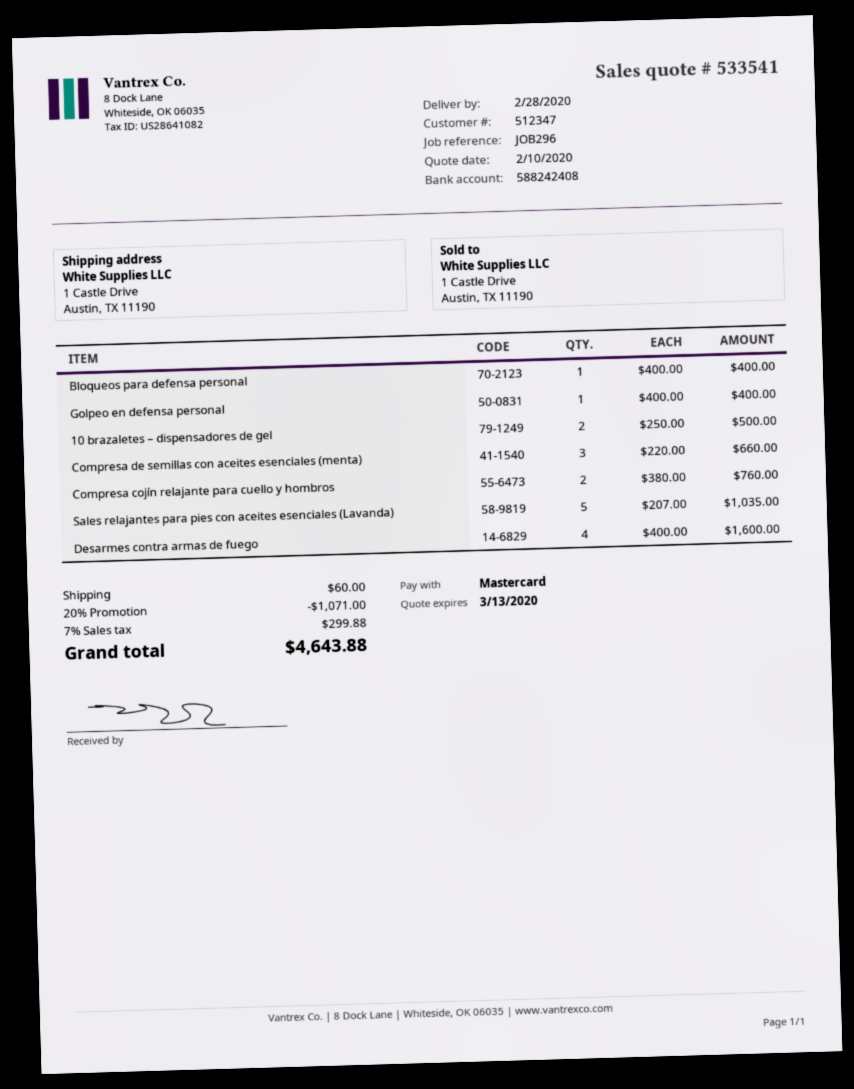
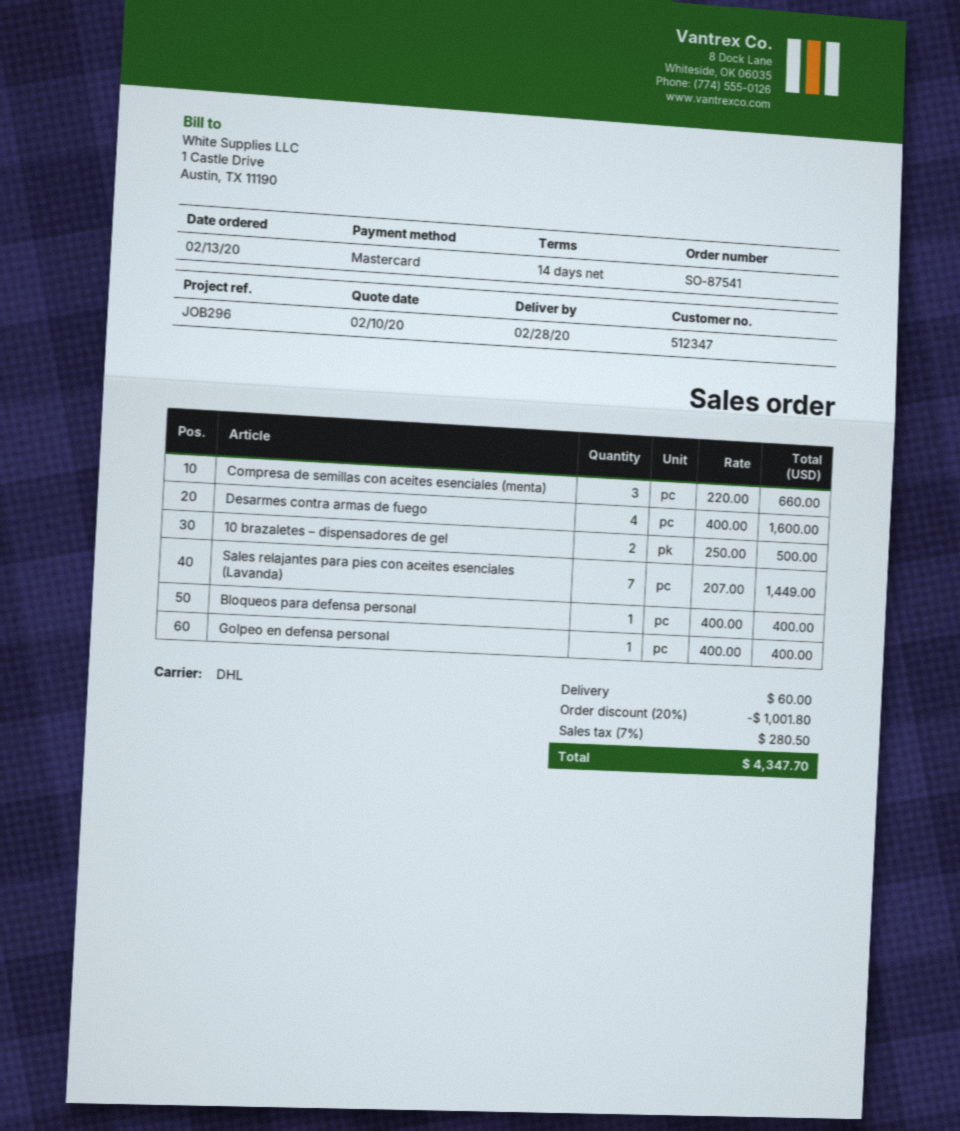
Compresa cojín relajante para cuello y hombros: 2 x 380.00 = 760.00 -> none
Sales relajantes para pies con aceites esenciales (Lavanda): 5 x 207.00 = 1035.00 -> 7 x 207.00 = 1449.00
discount: 20% = 1071.00 -> 20% = 1001.80
tax: 7% = 299.88 -> 7% = 280.50
total: 4643.88 -> 4347.70

